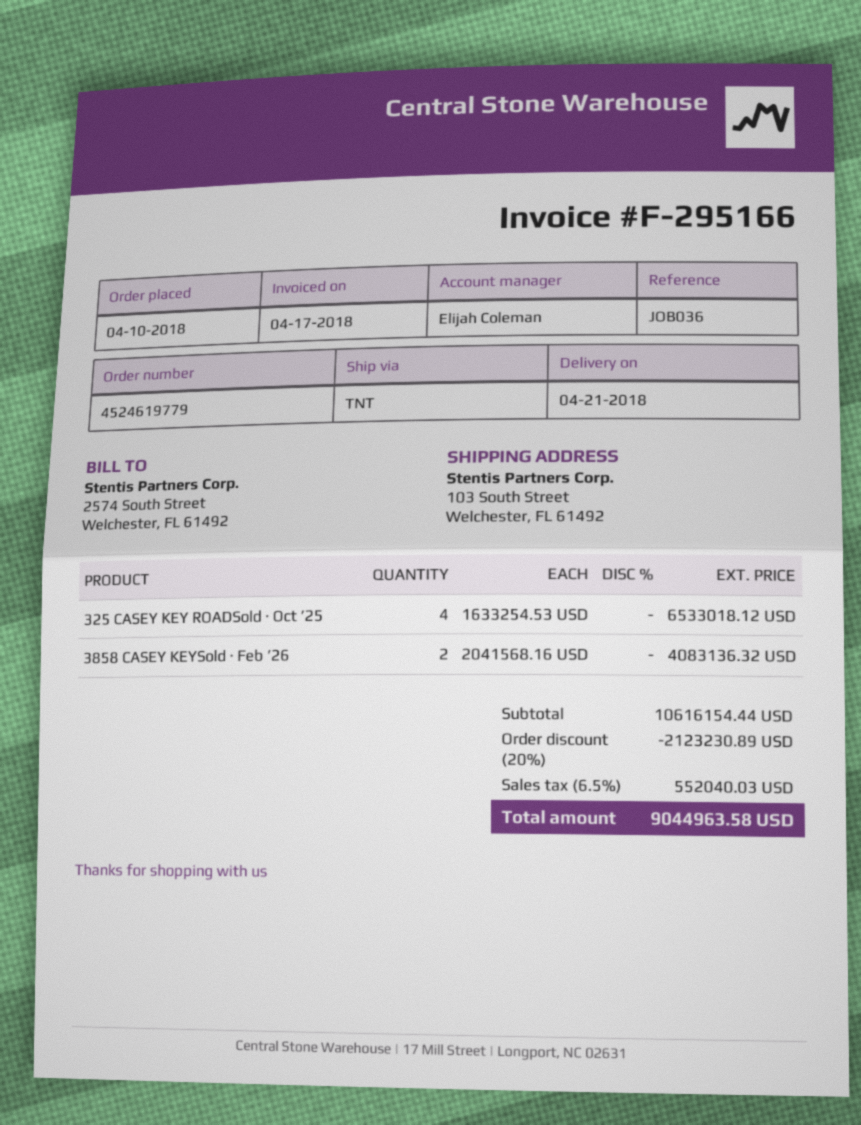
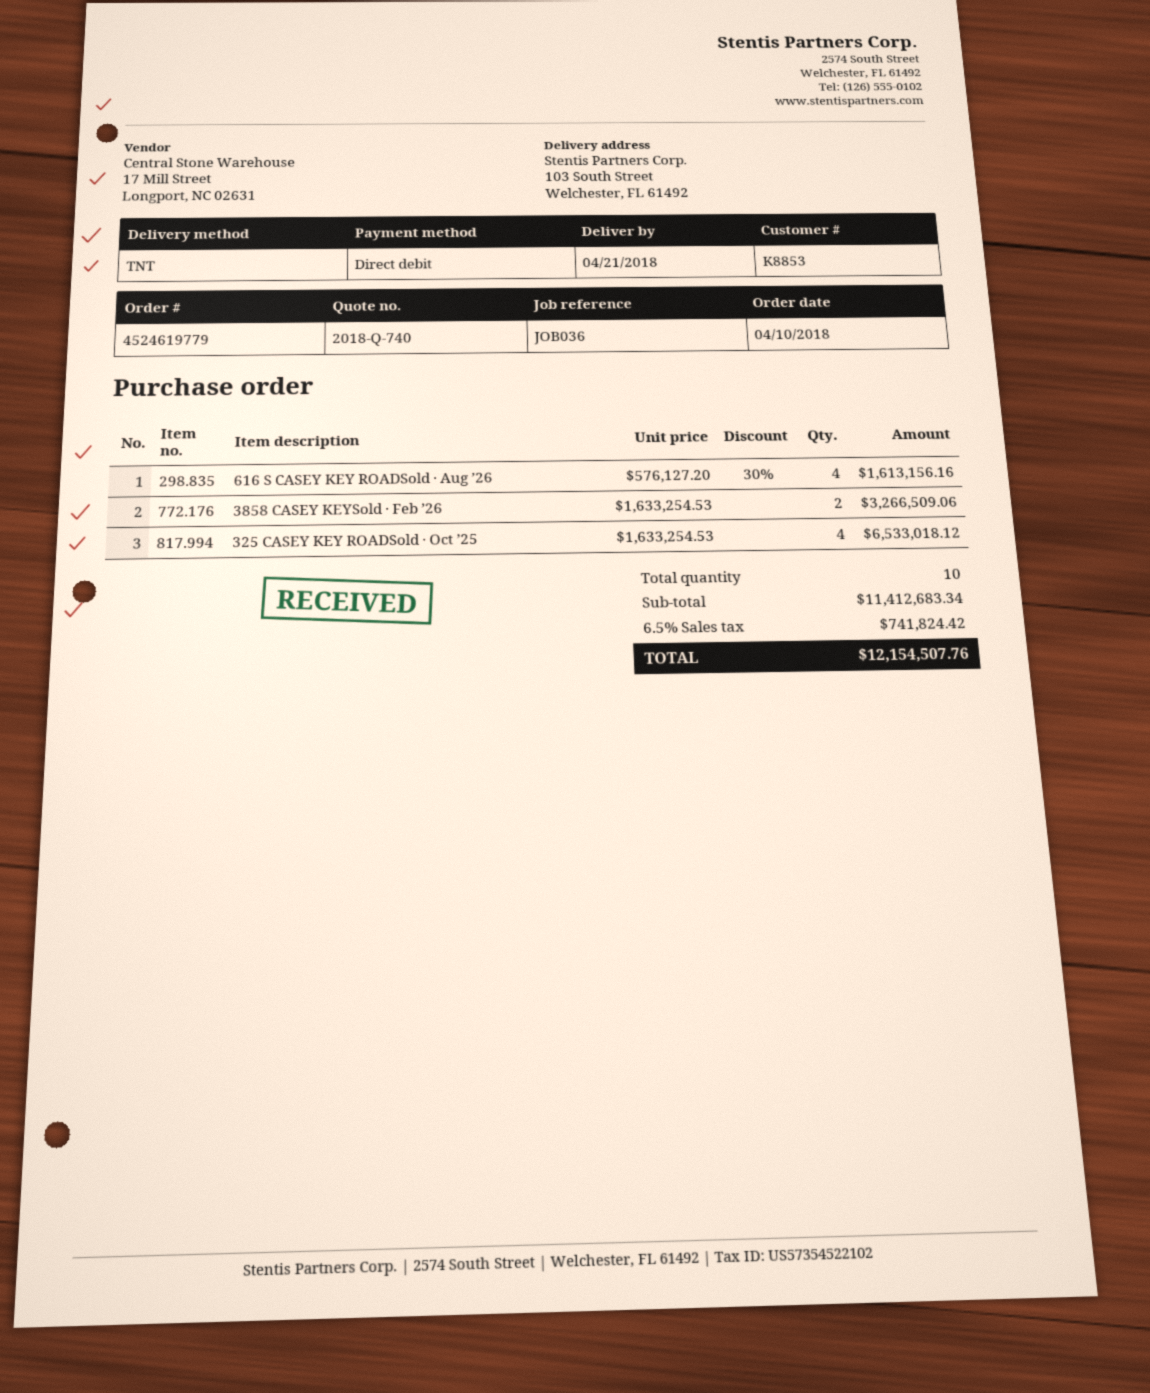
3858 CASEY KEYSold · Feb ’26: 2 x 2041568.16 = 4083136.32 -> 2 x 1633254.53 = 3266509.06
616 S CASEY KEY ROADSold · Aug ’26: none -> 4 x 576127.20 - 30% = 1613156.16
subtotal: 10616154.44 -> 11412683.34
discount: 20% = 2123230.89 -> none
tax: 6.5% = 552040.03 -> 6.5% = 741824.42
total: 9044963.58 -> 12154507.76

